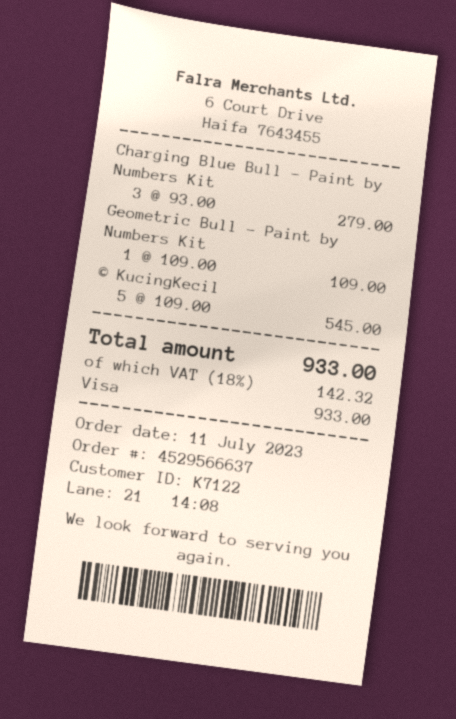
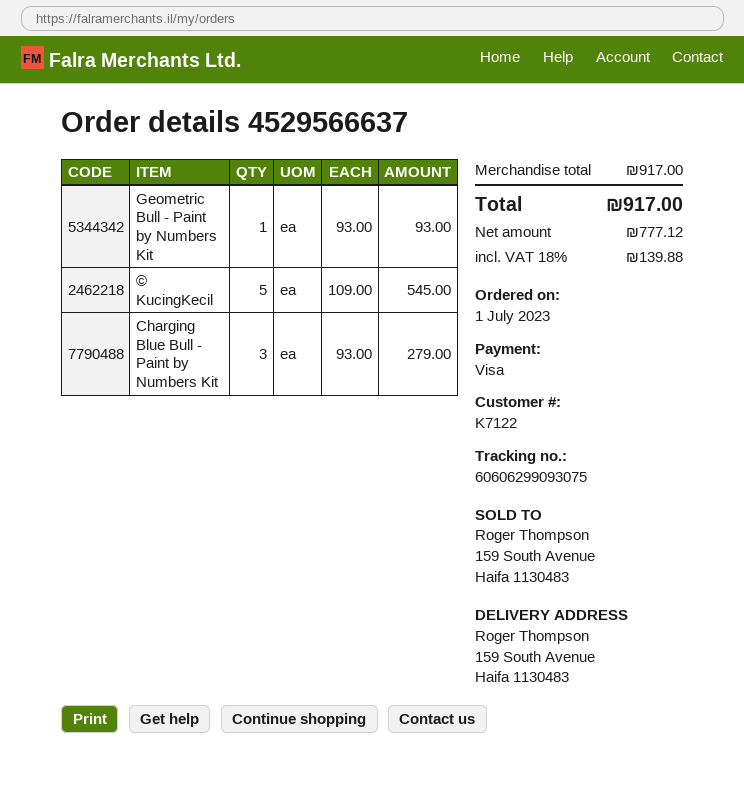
order date: 2023-07-11 -> 2023-07-01
Geometric Bull - Paint by Numbers Kit: 1 x 109.00 = 109.00 -> 1 x 93.00 = 93.00
tax: 18% = 142.32 -> 18% = 139.88
total: 933.00 -> 917.00

